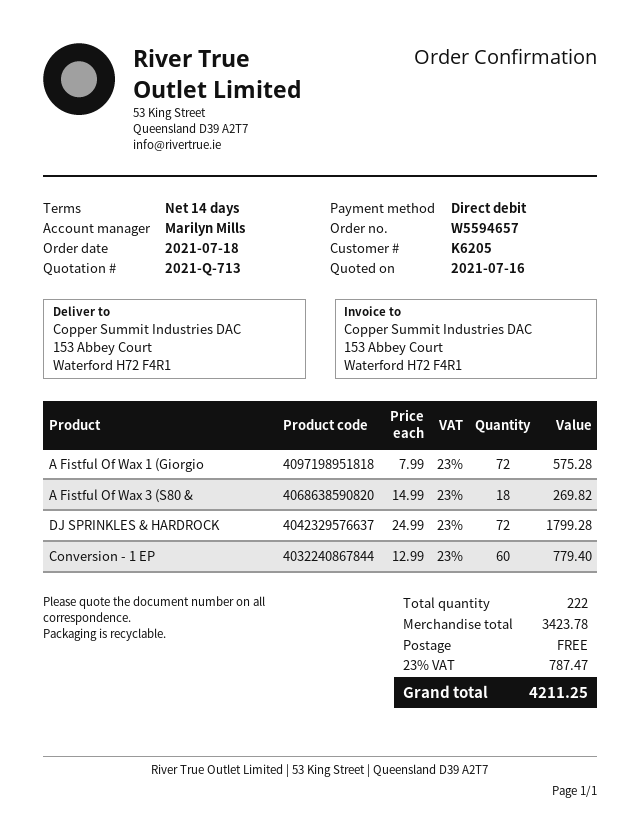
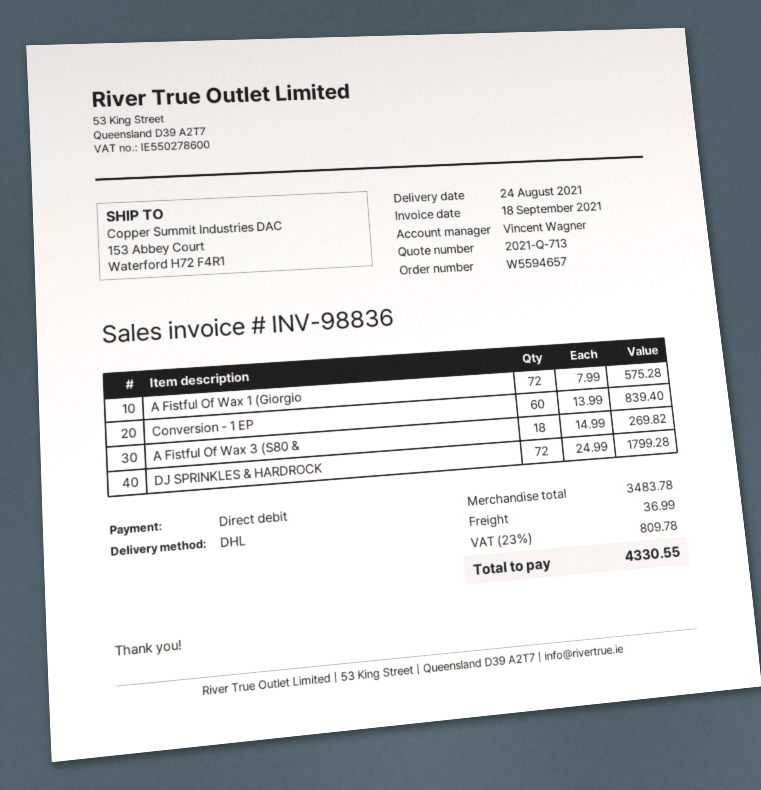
sales rep: Marilyn Mills -> Vincent Wagner
Conversion - 1 EP: 60 x 12.99 = 779.40 -> 60 x 13.99 = 839.40
subtotal: 3423.78 -> 3483.78
shipping: 0.00 -> 36.99
tax: 23% = 787.47 -> 23% = 809.78
total: 4211.25 -> 4330.55

